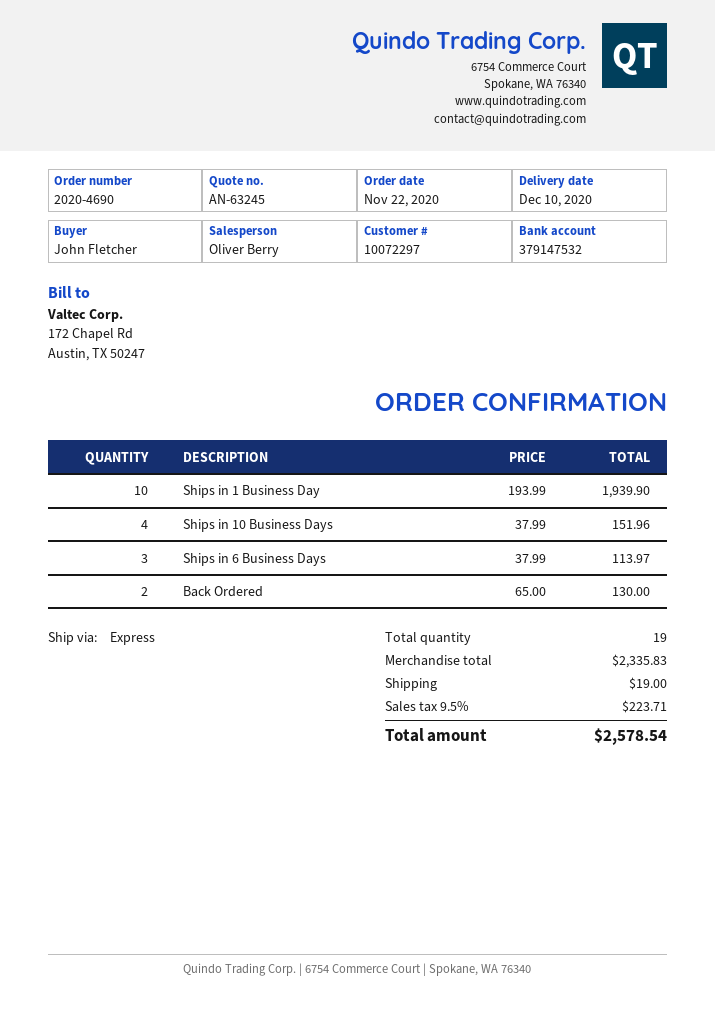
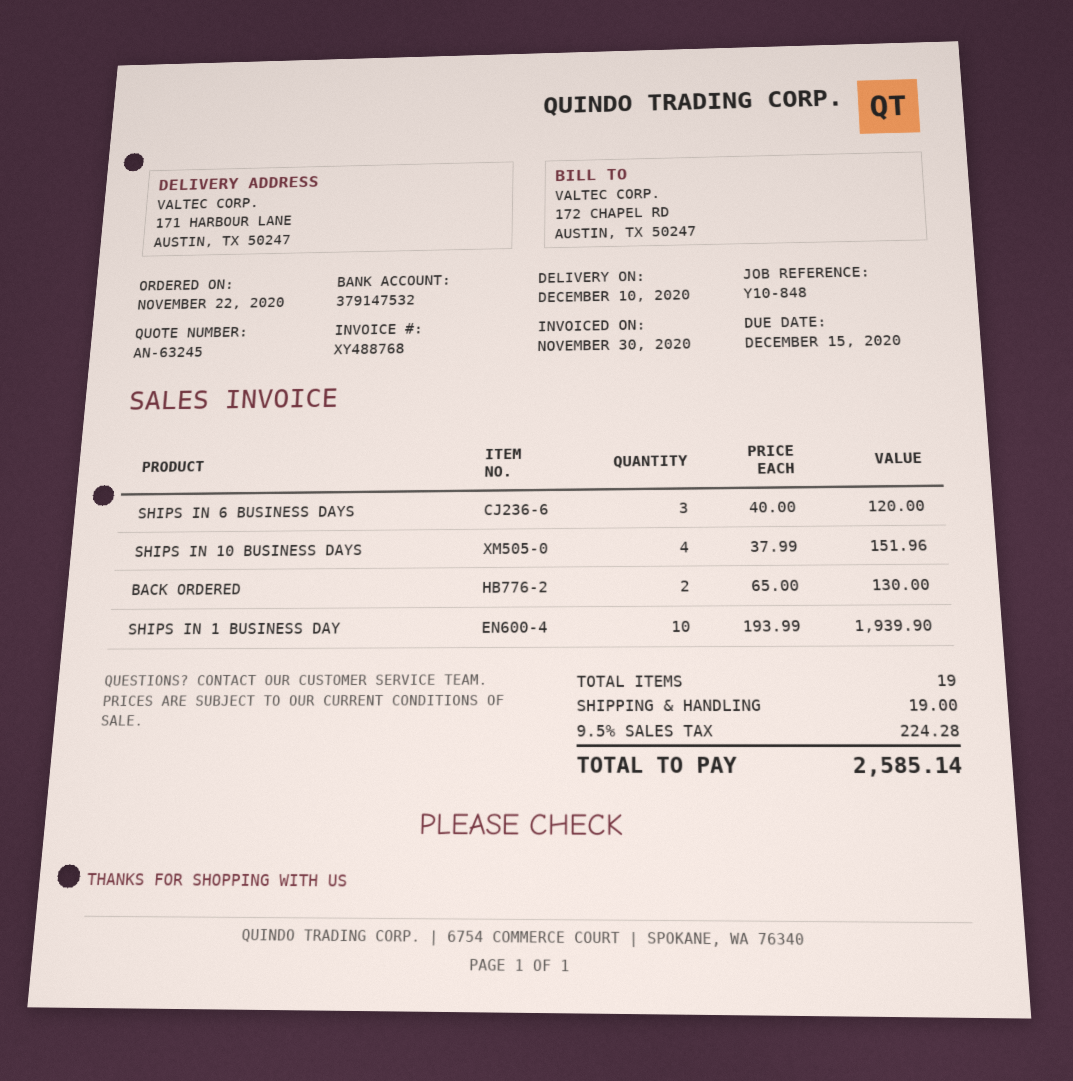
Ships in 6 Business Days: 3 x 37.99 = 113.97 -> 3 x 40.00 = 120.00
tax: 9.5% = 223.71 -> 9.5% = 224.28
total: 2578.54 -> 2585.14

